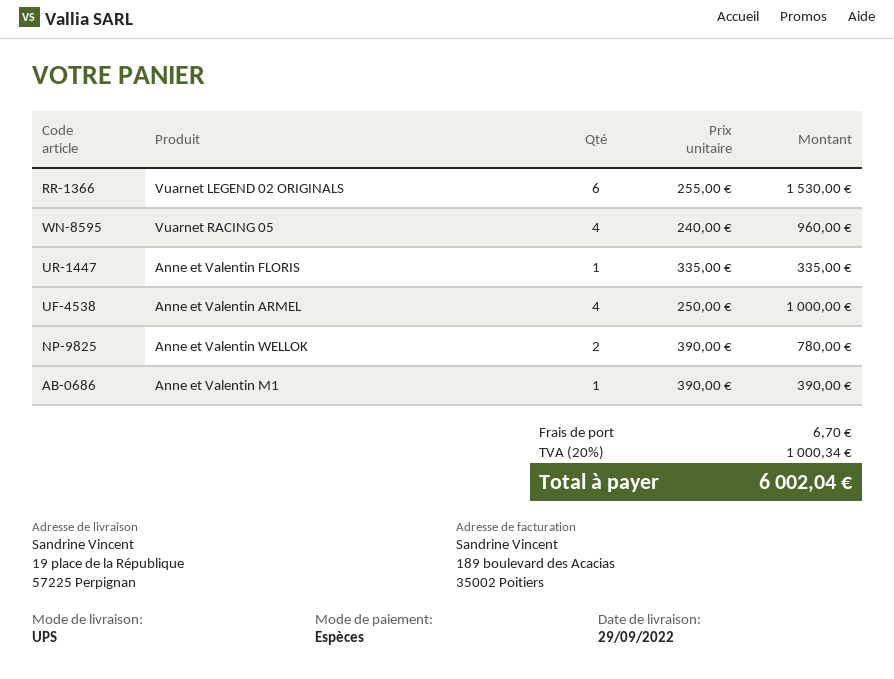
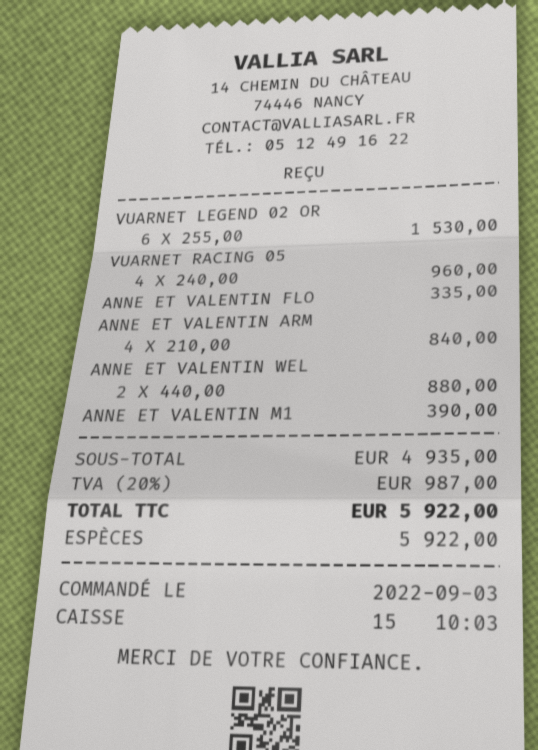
Anne et Valentin ARMEL: 4 x 250.00 = 1000.00 -> 4 x 210.00 = 840.00
Anne et Valentin WELLOK: 2 x 390.00 = 780.00 -> 2 x 440.00 = 880.00
shipping: 6.70 -> none
tax: 20% = 1000.34 -> 20% = 987.00
total: 6002.04 -> 5922.00

